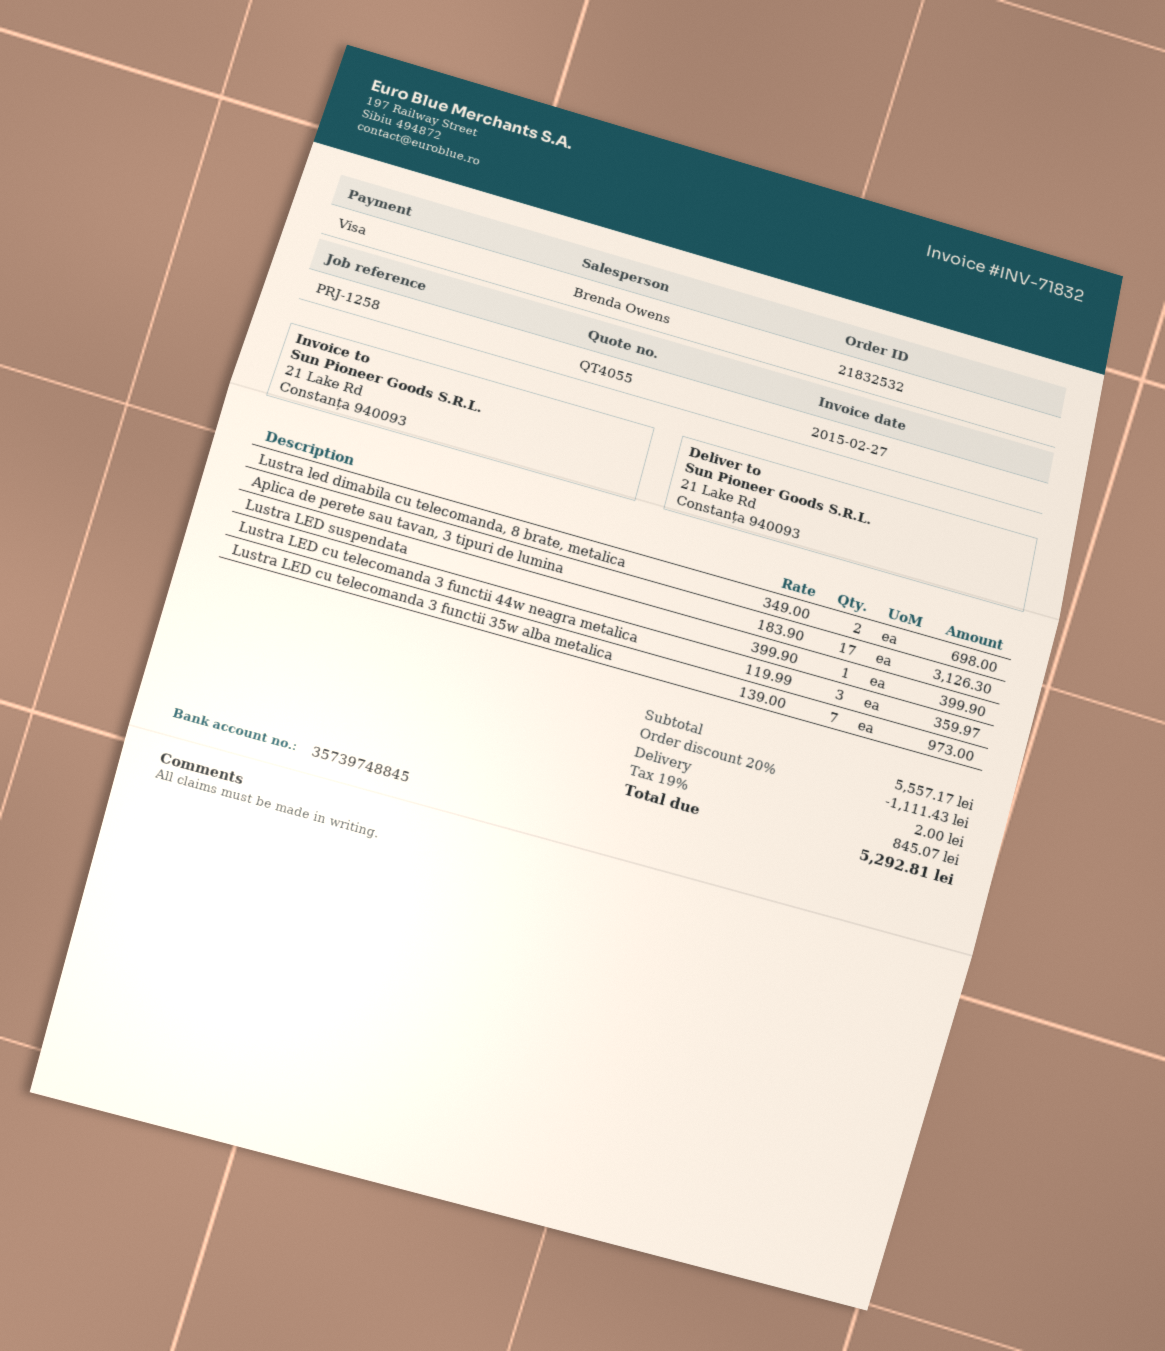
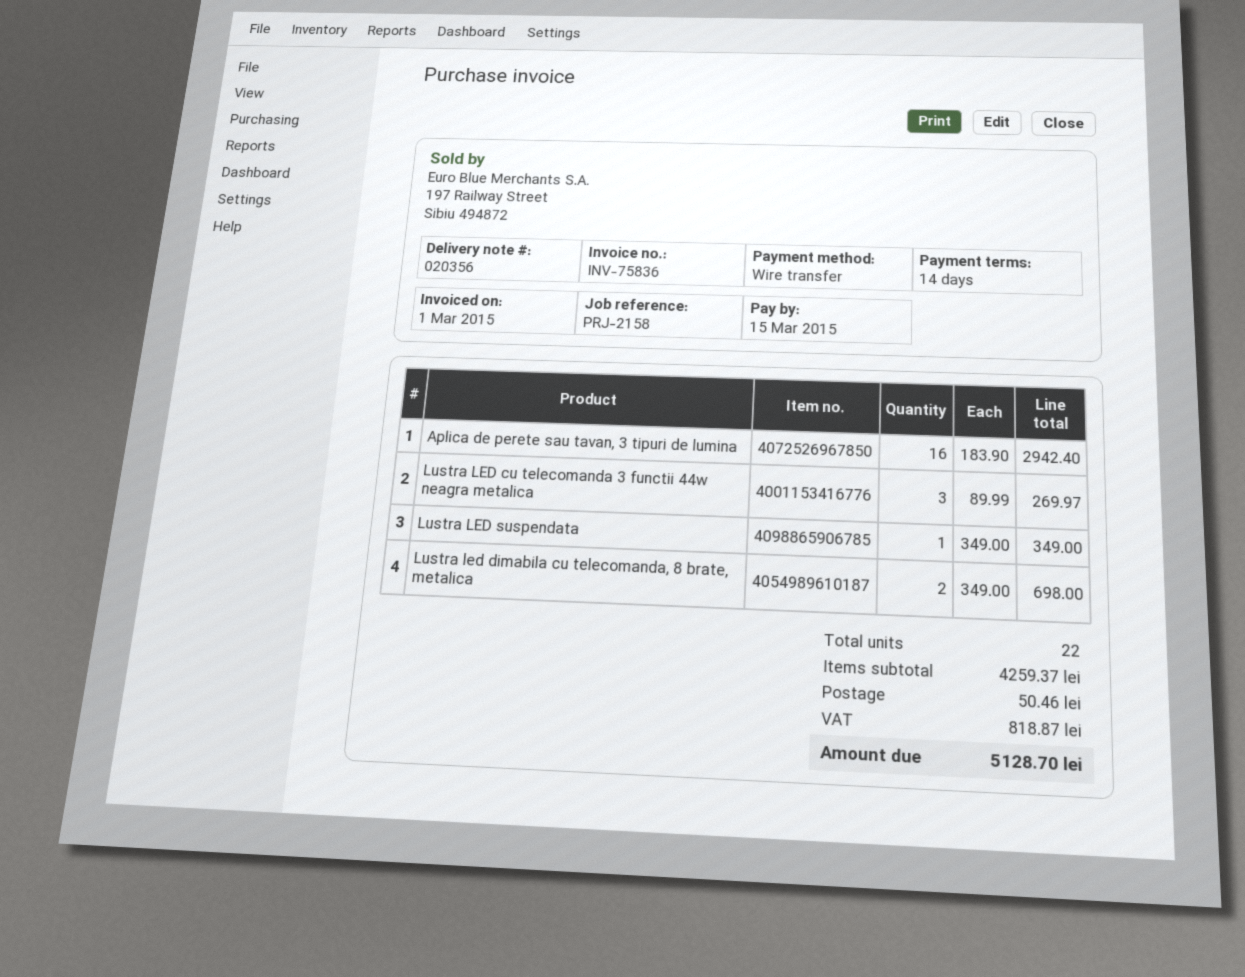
invoice number: INV-71832 -> INV-75836
invoice date: 2015-02-27 -> 2015-03-01
reference: PRJ-1258 -> PRJ-2158
payment method: Visa -> bank transfer
Aplica de perete sau tavan, 3 tipuri de lumina: 17 x 183.90 = 3126.30 -> 16 x 183.90 = 2942.40
Lustra LED suspendata: 1 x 399.90 = 399.90 -> 1 x 349.00 = 349.00
Lustra LED cu telecomanda 3 functii 44w neagra metalica: 3 x 119.99 = 359.97 -> 3 x 89.99 = 269.97
Lustra LED cu telecomanda 3 functii 35w alba metalica: 7 x 139.00 = 973.00 -> none
subtotal: 5557.17 -> 4259.37
discount: 20% = 1111.43 -> none
shipping: 2.00 -> 50.46
tax: 845.07 -> 818.87
total: 5292.81 -> 5128.70

